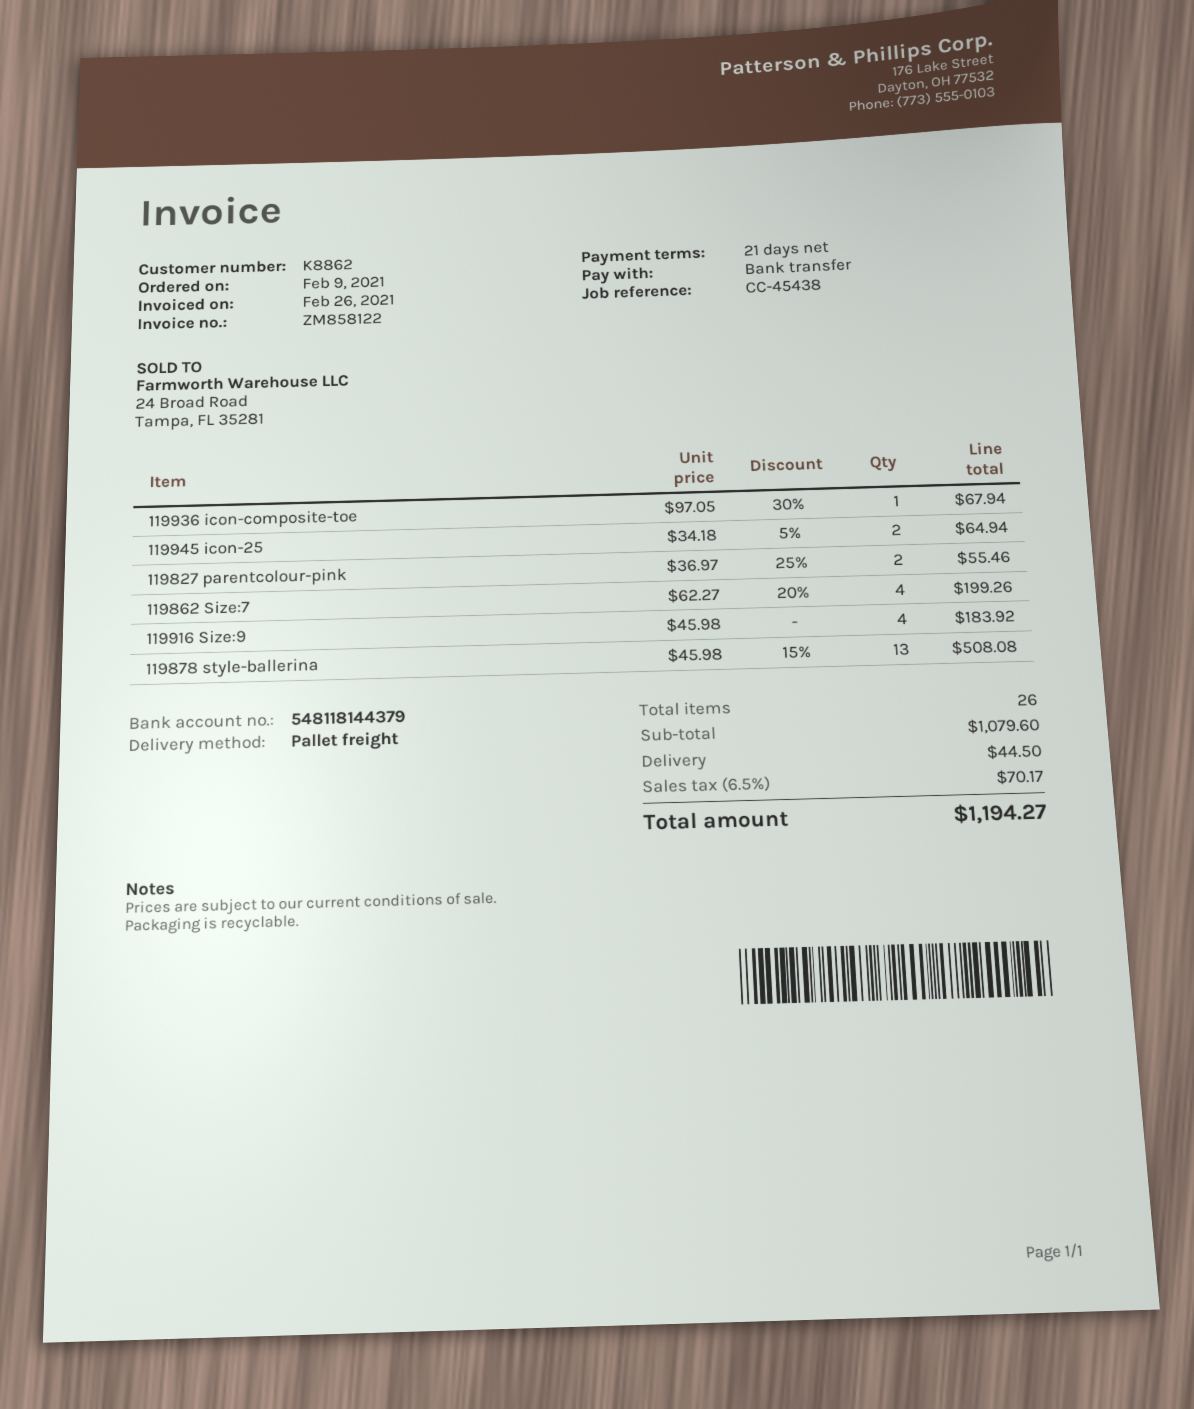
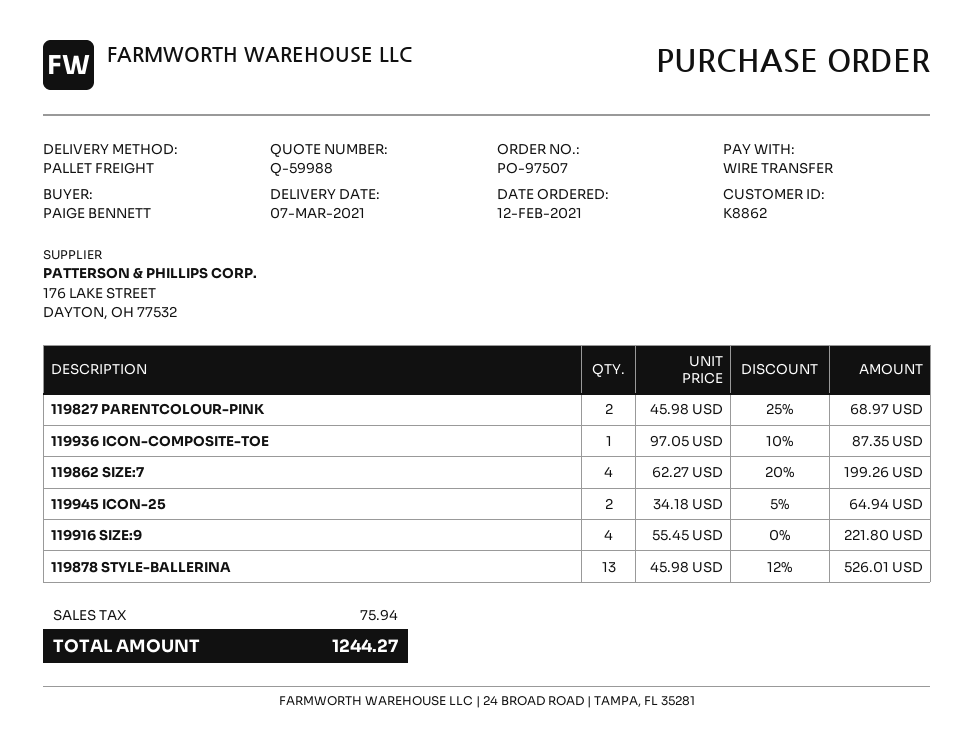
order date: 2021-02-09 -> 2021-02-12
119936 icon-composite-toe: 1 x 97.05 - 30% = 67.94 -> 1 x 97.05 - 10% = 87.35
119827 parentcolour-pink: 2 x 36.97 - 25% = 55.46 -> 2 x 45.98 - 25% = 68.97
119916 Size:9: 4 x 45.98 = 183.92 -> 4 x 55.45 = 221.80
119878 style-ballerina: 13 x 45.98 - 15% = 508.08 -> 13 x 45.98 - 12% = 526.01
shipping: 44.50 -> none
tax: 70.17 -> 75.94
total: 1194.27 -> 1244.27

